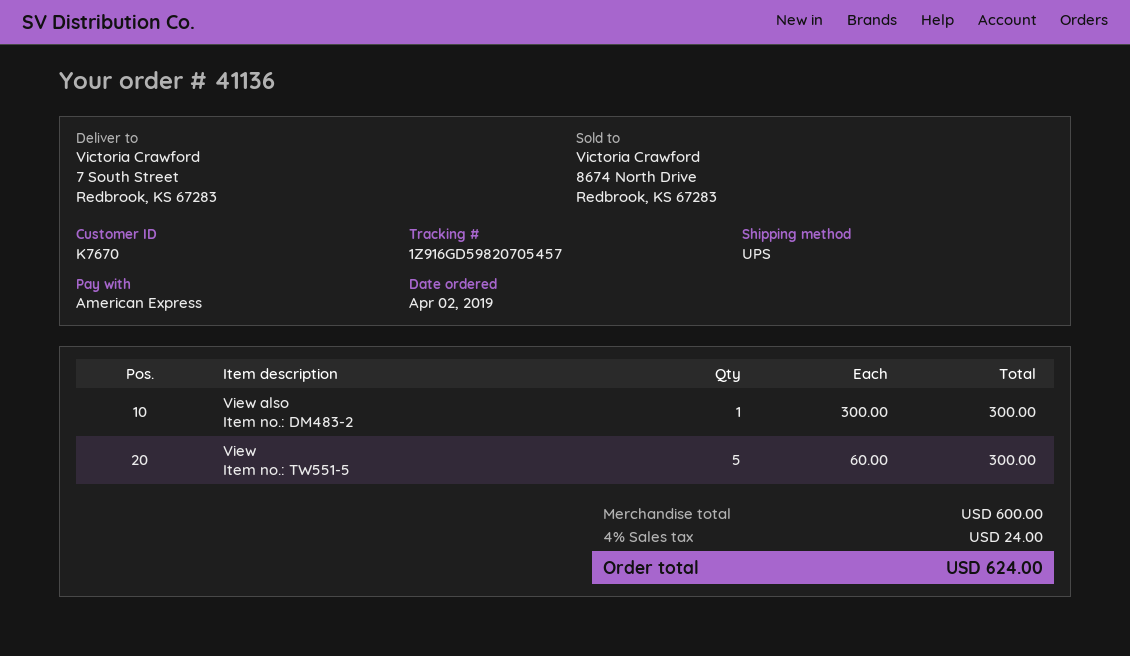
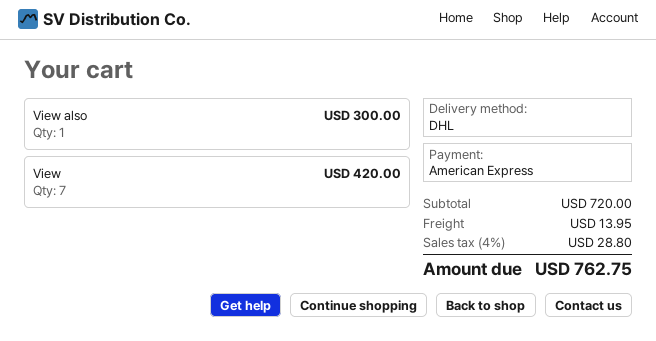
shipping method: UPS -> DHL
View: 5 for 300.00 -> 7 for 420.00
subtotal: 600.00 -> 720.00
shipping: none -> 13.95
tax: 4% = 24.00 -> 4% = 28.80
total: 624.00 -> 762.75

